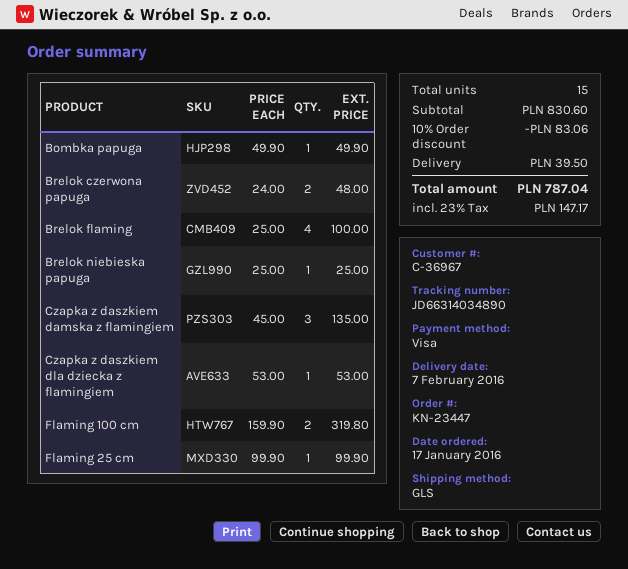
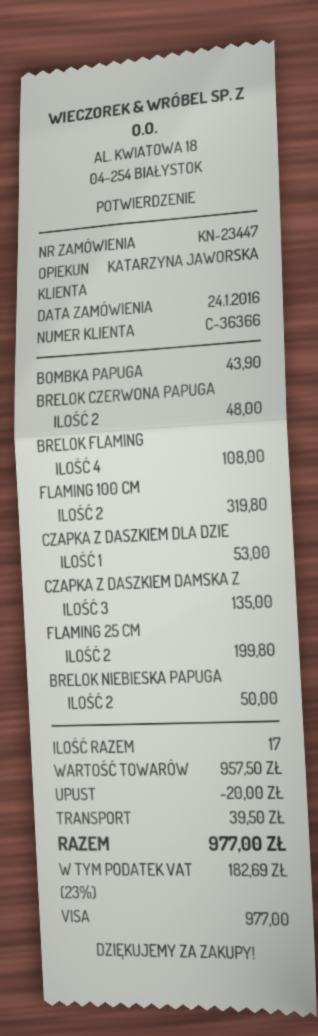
order date: 2016-01-17 -> 2016-01-24
customer number: C-36967 -> C-36366
Bombka papuga: 1 for 49.90 -> 1 for 43.90
Brelok flaming: 4 for 100.00 -> 4 for 108.00
Brelok niebieska papuga: 1 for 25.00 -> 2 for 50.00
Flaming 25 cm: 1 for 99.90 -> 2 for 199.80
total quantity: 15 -> 17
subtotal: 830.60 -> 957.50
discount: 83.06 -> 20.00
tax: 23% = 147.17 -> 23% = 182.69
total: 787.04 -> 977.00

